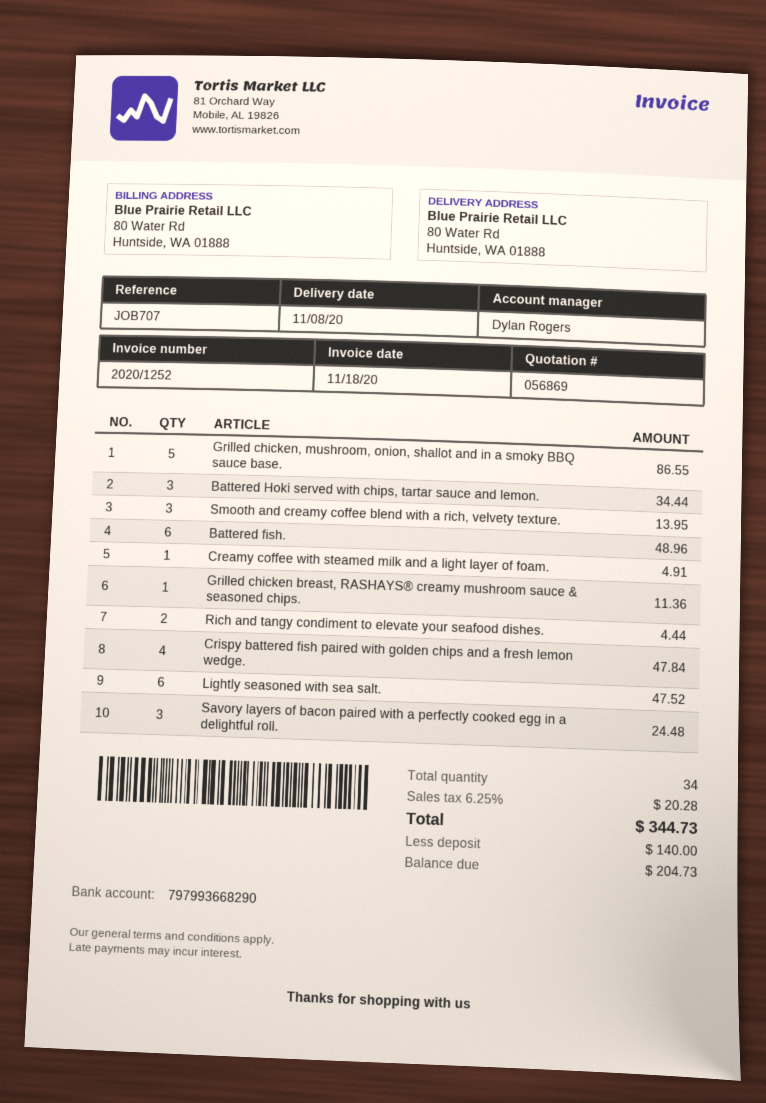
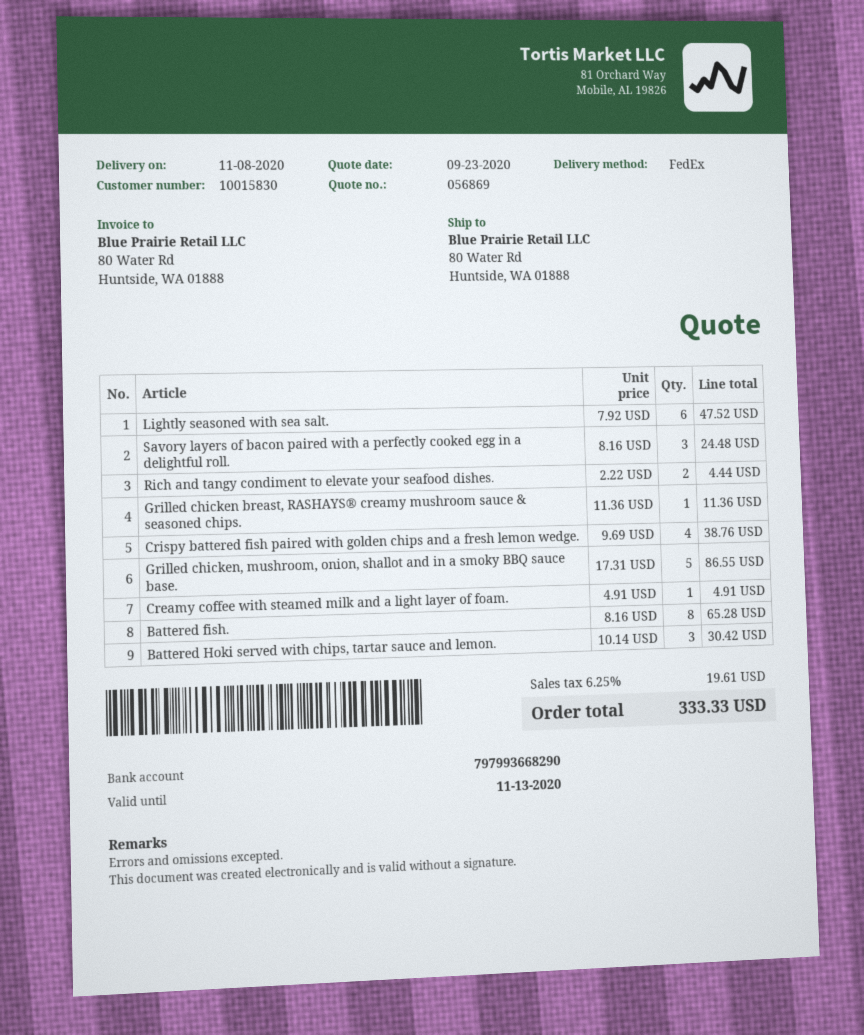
Battered Hoki served with chips, tartar sauce and lemon.: 3 for 34.44 -> 3 for 30.42
Smooth and creamy coffee blend with a rich, velvety texture.: 3 for 13.95 -> none
Battered fish.: 6 for 48.96 -> 8 for 65.28
Crispy battered fish paired with golden chips and a fresh lemon wedge.: 4 for 47.84 -> 4 for 38.76
tax: 6.25% = 20.28 -> 6.25% = 19.61
total: 344.73 -> 333.33

